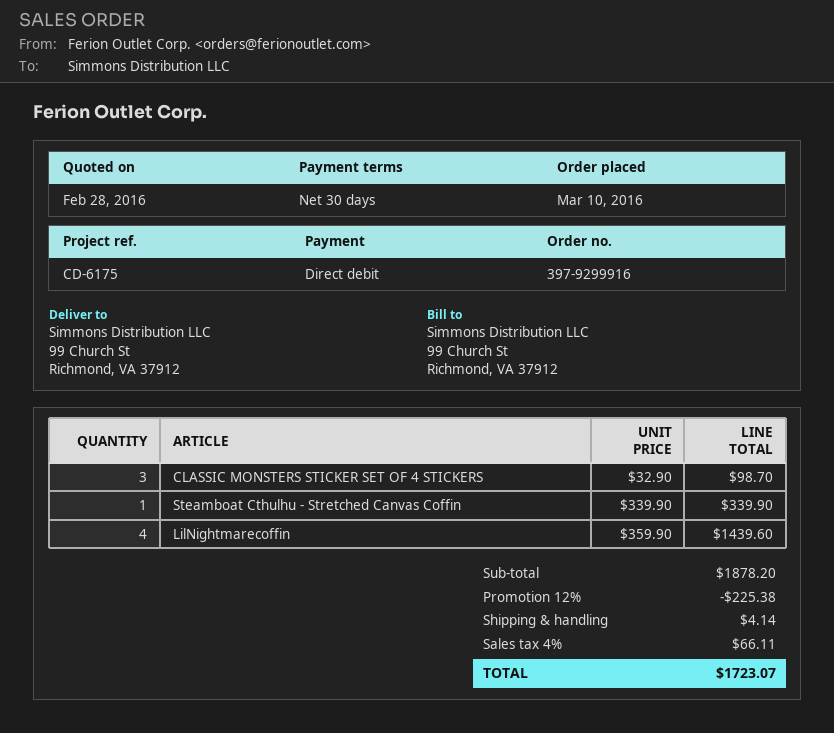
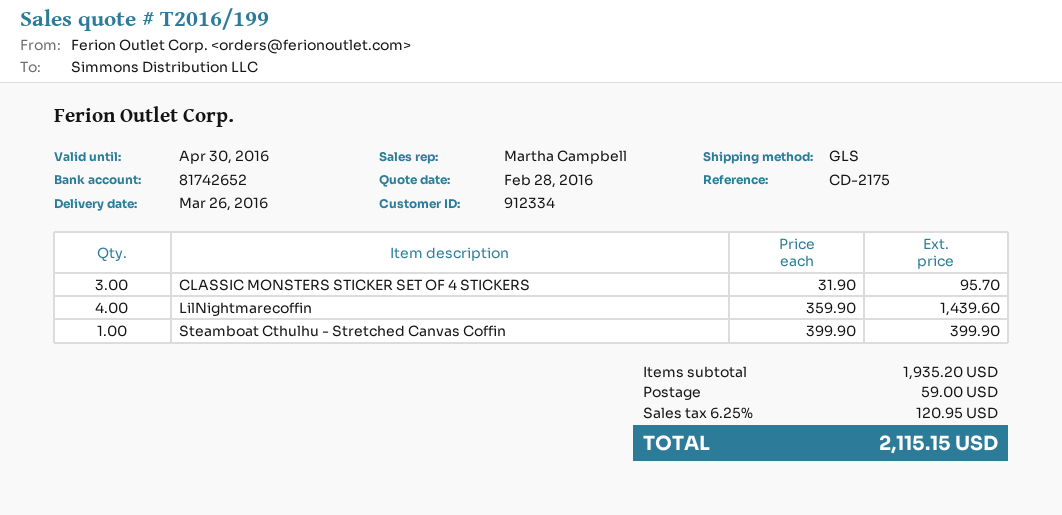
reference: CD-6175 -> CD-2175
CLASSIC MONSTERS STICKER SET OF 4 STICKERS: 3 x 32.90 = 98.70 -> 3 x 31.90 = 95.70
Steamboat Cthulhu - Stretched Canvas Coffin: 1 x 339.90 = 339.90 -> 1 x 399.90 = 399.90
subtotal: 1878.20 -> 1935.20
discount: 12% = 225.38 -> none
shipping: 4.14 -> 59.00
tax: 4% = 66.11 -> 6.25% = 120.95
total: 1723.07 -> 2115.15

